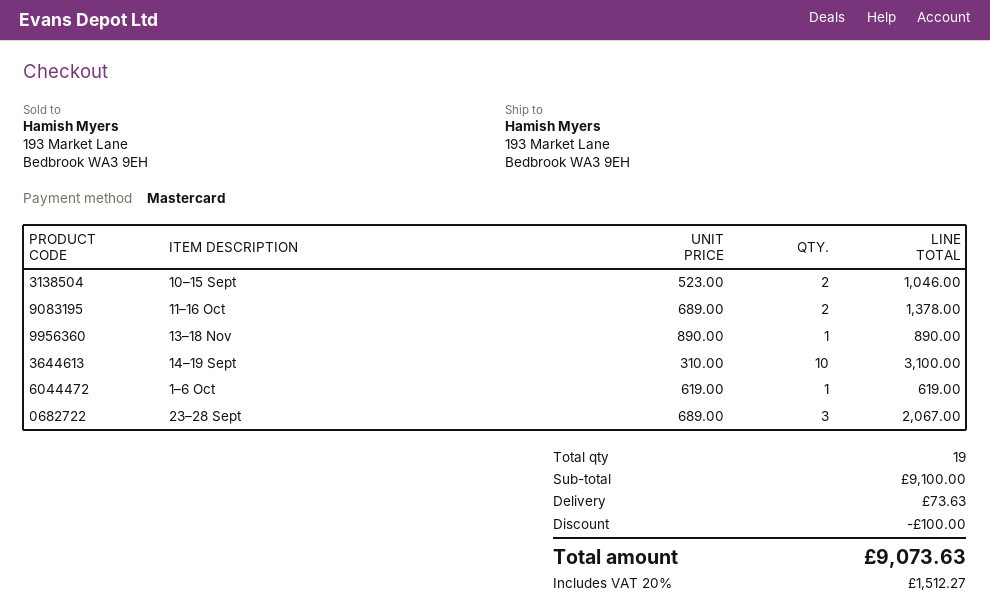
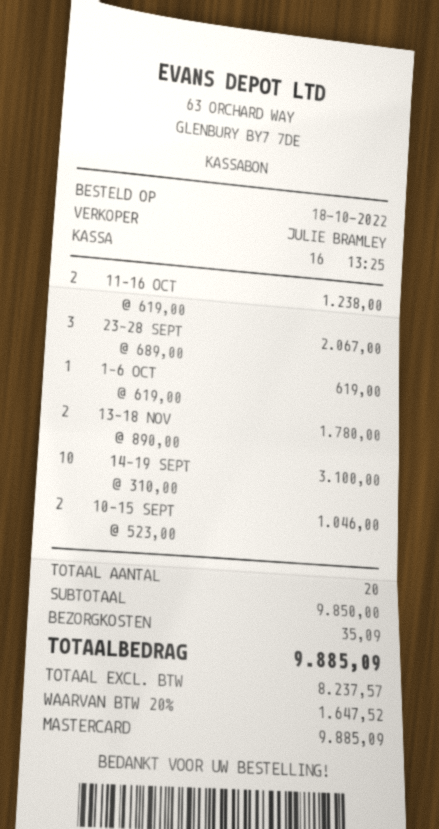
11–16 Oct: 2 x 689.00 = 1378.00 -> 2 x 619.00 = 1238.00
13–18 Nov: 1 x 890.00 = 890.00 -> 2 x 890.00 = 1780.00
total quantity: 19 -> 20
subtotal: 9100.00 -> 9850.00
discount: 100.00 -> none
shipping: 73.63 -> 35.09
tax: 20% = 1512.27 -> 20% = 1647.52
total: 9073.63 -> 9885.09

